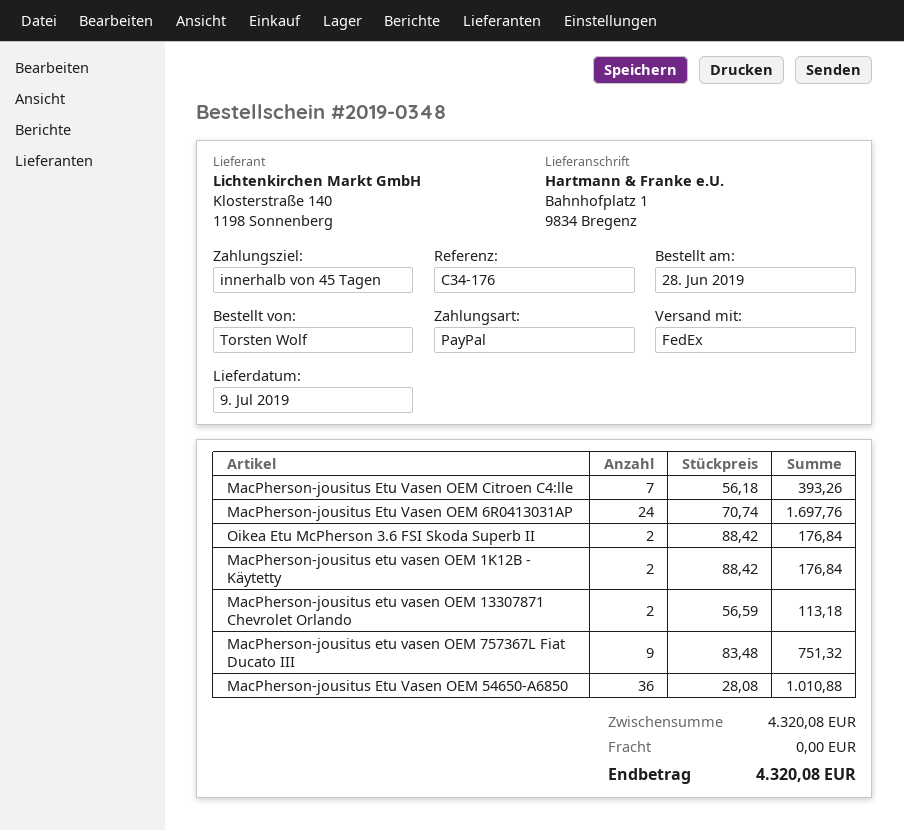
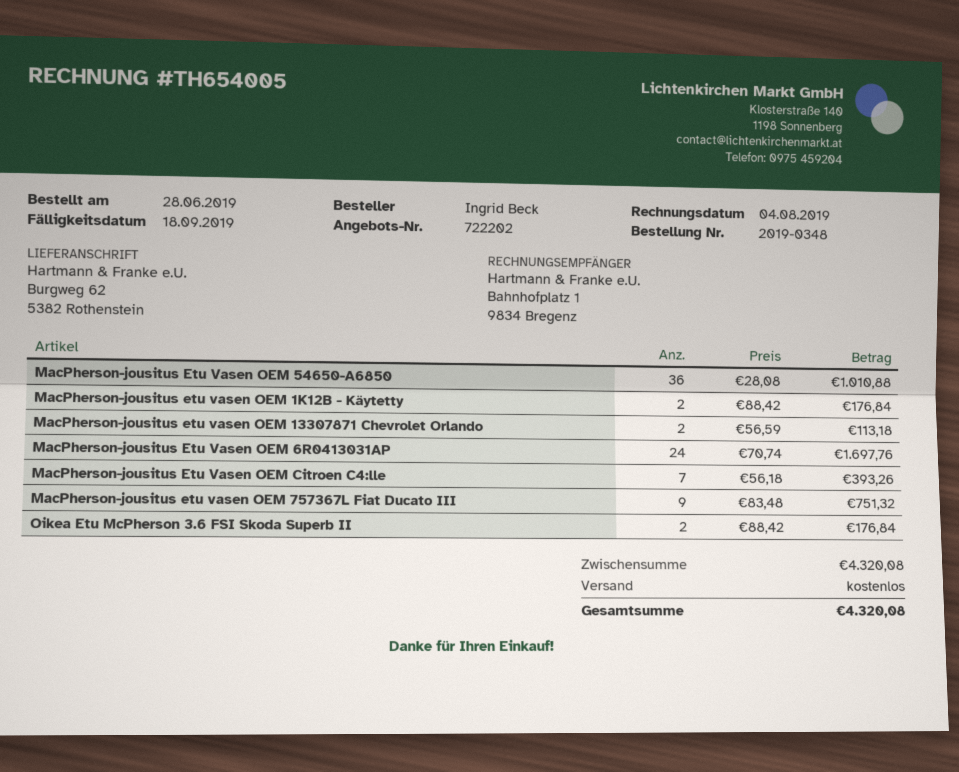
ordered by: Torsten Wolf -> Ingrid Beck
ship to: Bahnhofplatz 1, 9834 Bregenz -> Burgweg 62, 5382 Rothenstein

